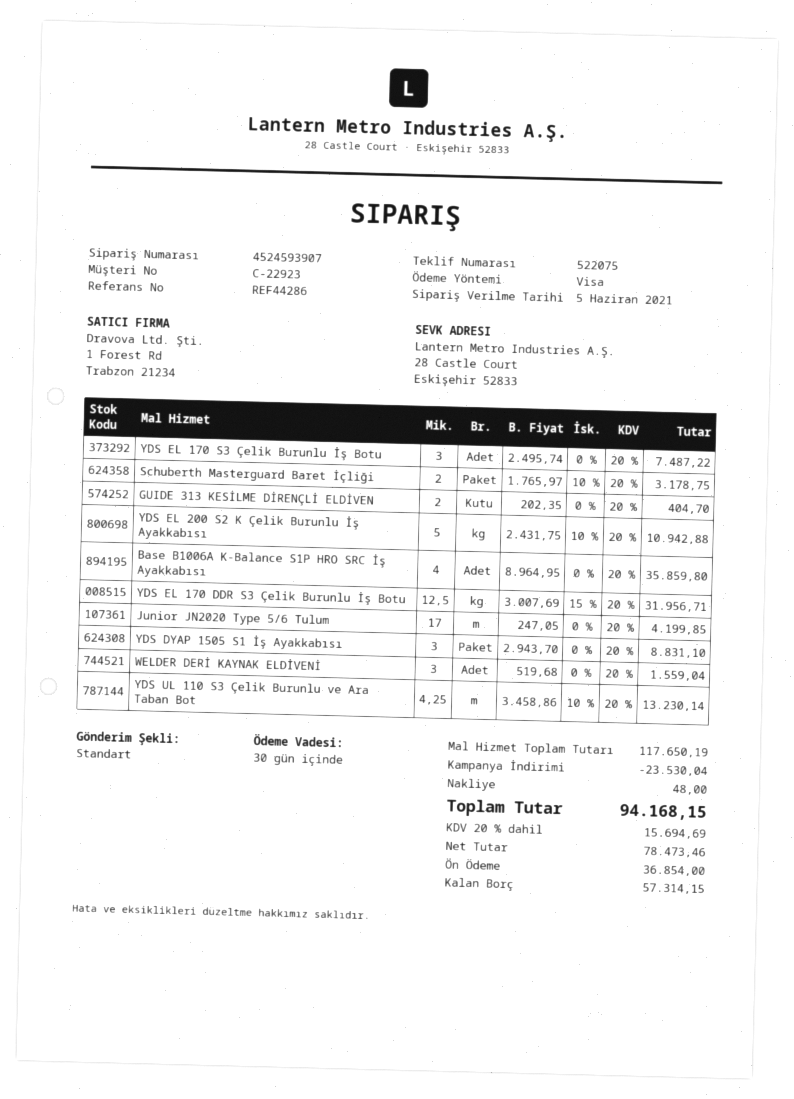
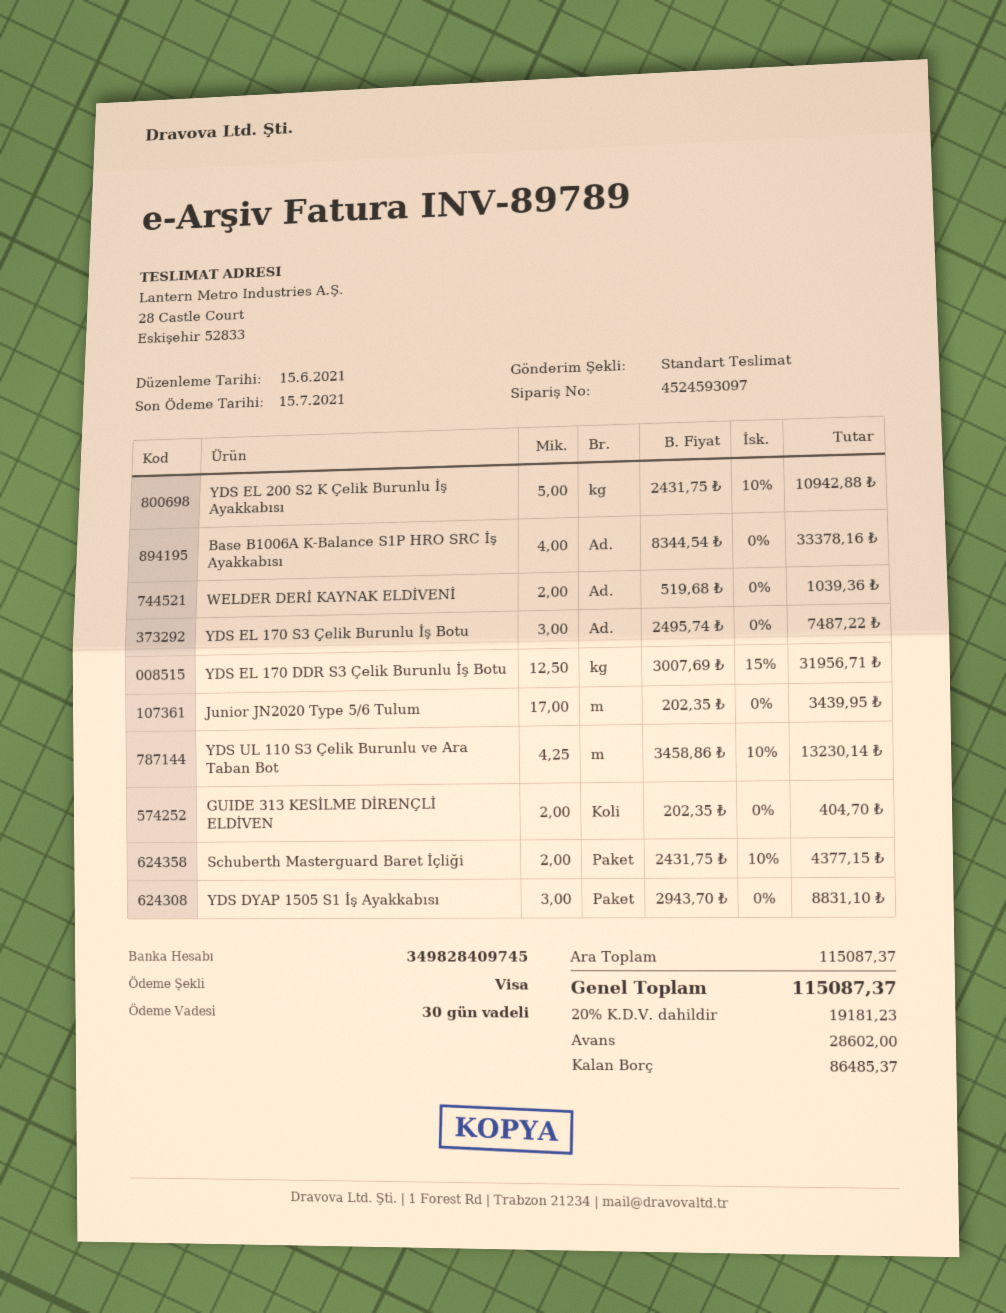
order number: 4524593907 -> 4524593097
Schuberth Masterguard Baret İçliği: 2 x 1765.97 - 10% = 3178.75 -> 2 x 2431.75 - 10% = 4377.15
Base B1006A K-Balance S1P HRO SRC İş Ayakkabısı: 4 x 8964.95 = 35859.80 -> 4 x 8344.54 = 33378.16
Junior JN2020 Type 5/6 Tulum: 17 x 247.05 = 4199.85 -> 17 x 202.35 = 3439.95
WELDER DERİ KAYNAK ELDİVENİ: 3 x 519.68 = 1559.04 -> 2 x 519.68 = 1039.36
subtotal: 117650.19 -> 115087.37
discount: 23530.04 -> none
shipping: 48.00 -> none
tax: 20% = 15694.69 -> 20% = 19181.23
total: 94168.15 -> 115087.37
deposit: 36854.00 -> 28602.00
balance: 57314.15 -> 86485.37

